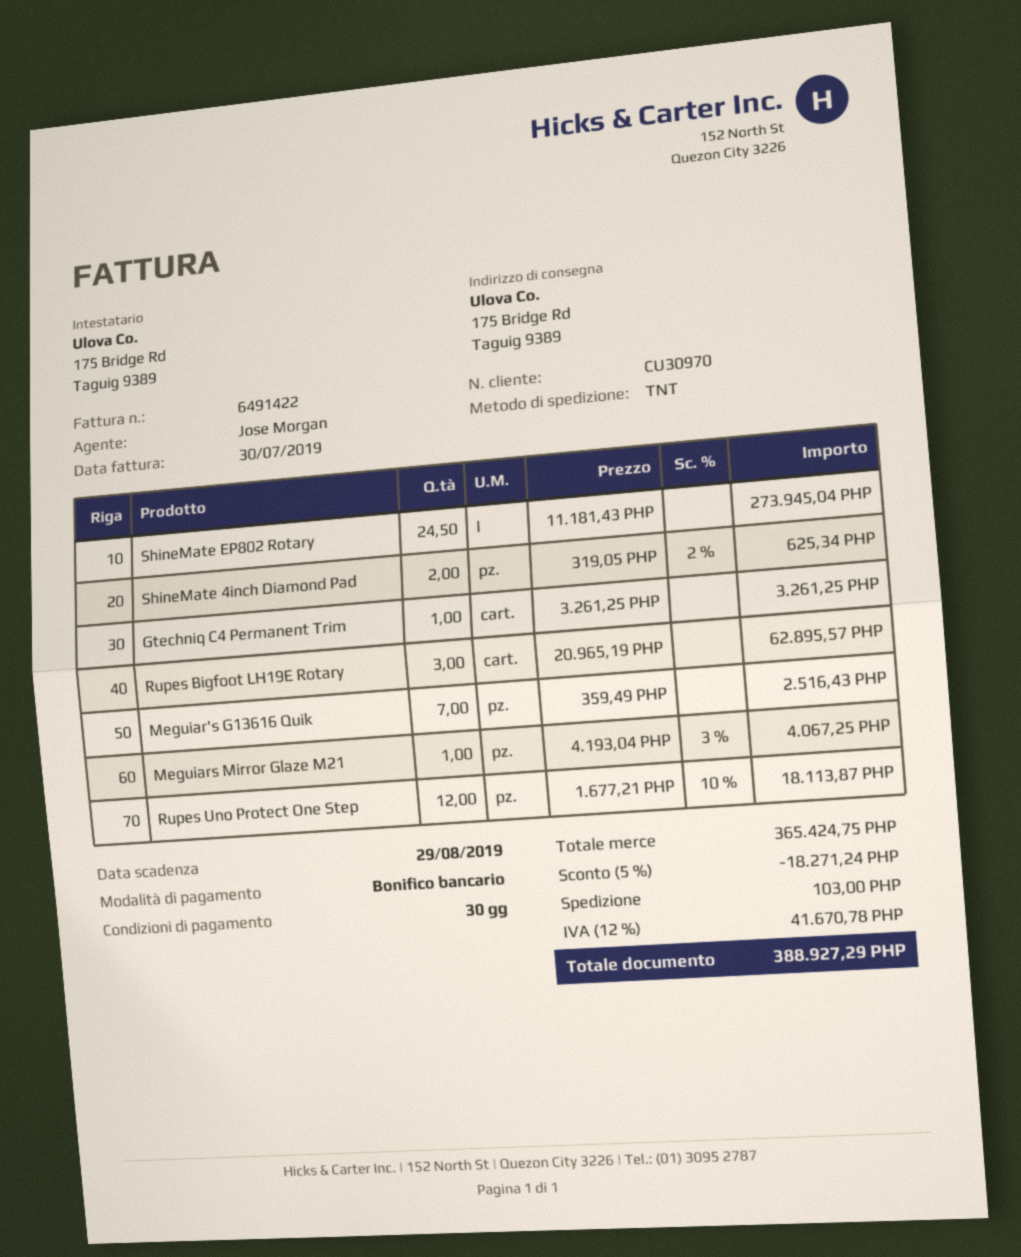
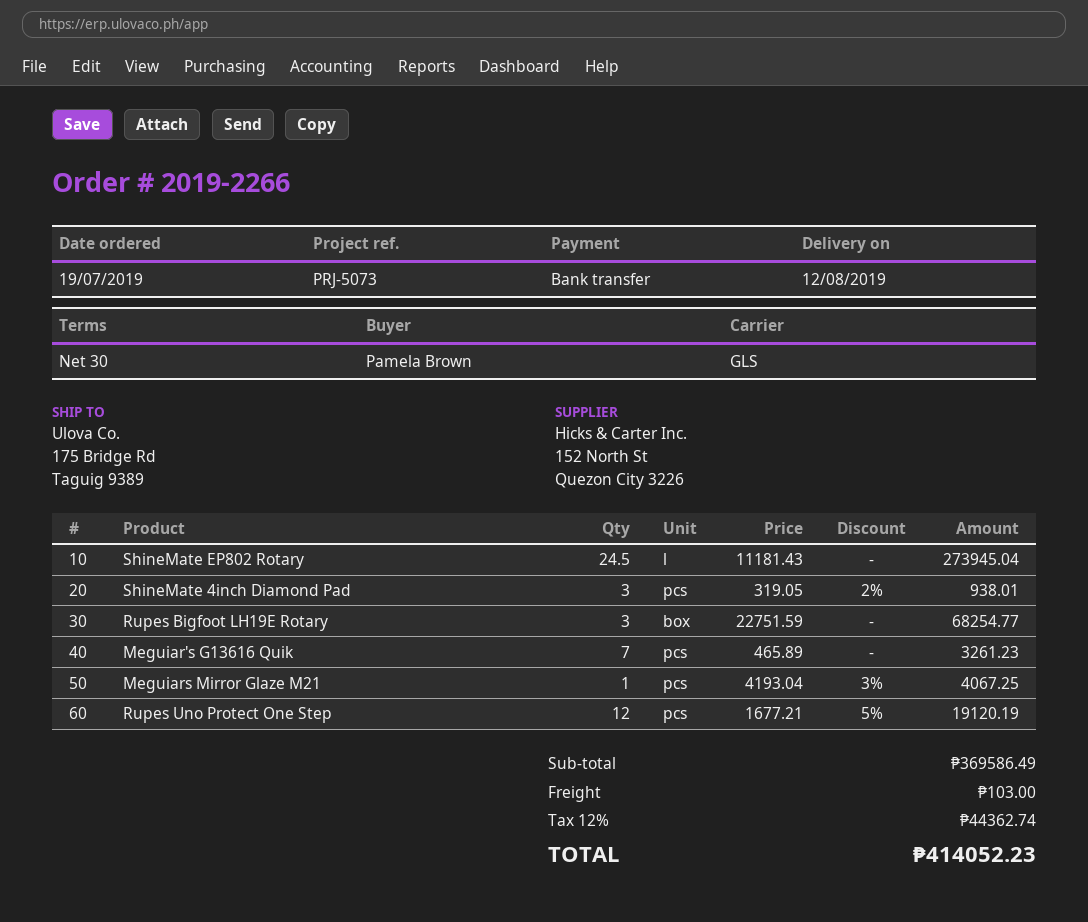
shipping method: TNT -> GLS
ShineMate 4inch Diamond Pad: 2 x 319.05 - 2% = 625.34 -> 3 x 319.05 - 2% = 938.01
Gtechniq C4 Permanent Trim: 1 x 3261.25 = 3261.25 -> none
Rupes Bigfoot LH19E Rotary: 3 x 20965.19 = 62895.57 -> 3 x 22751.59 = 68254.77
Meguiar's G13616 Quik: 7 x 359.49 = 2516.43 -> 7 x 465.89 = 3261.23
Rupes Uno Protect One Step: 12 x 1677.21 - 10% = 18113.87 -> 12 x 1677.21 - 5% = 19120.19
subtotal: 365424.75 -> 369586.49
discount: 5% = 18271.24 -> none
tax: 12% = 41670.78 -> 12% = 44362.74
total: 388927.29 -> 414052.23

